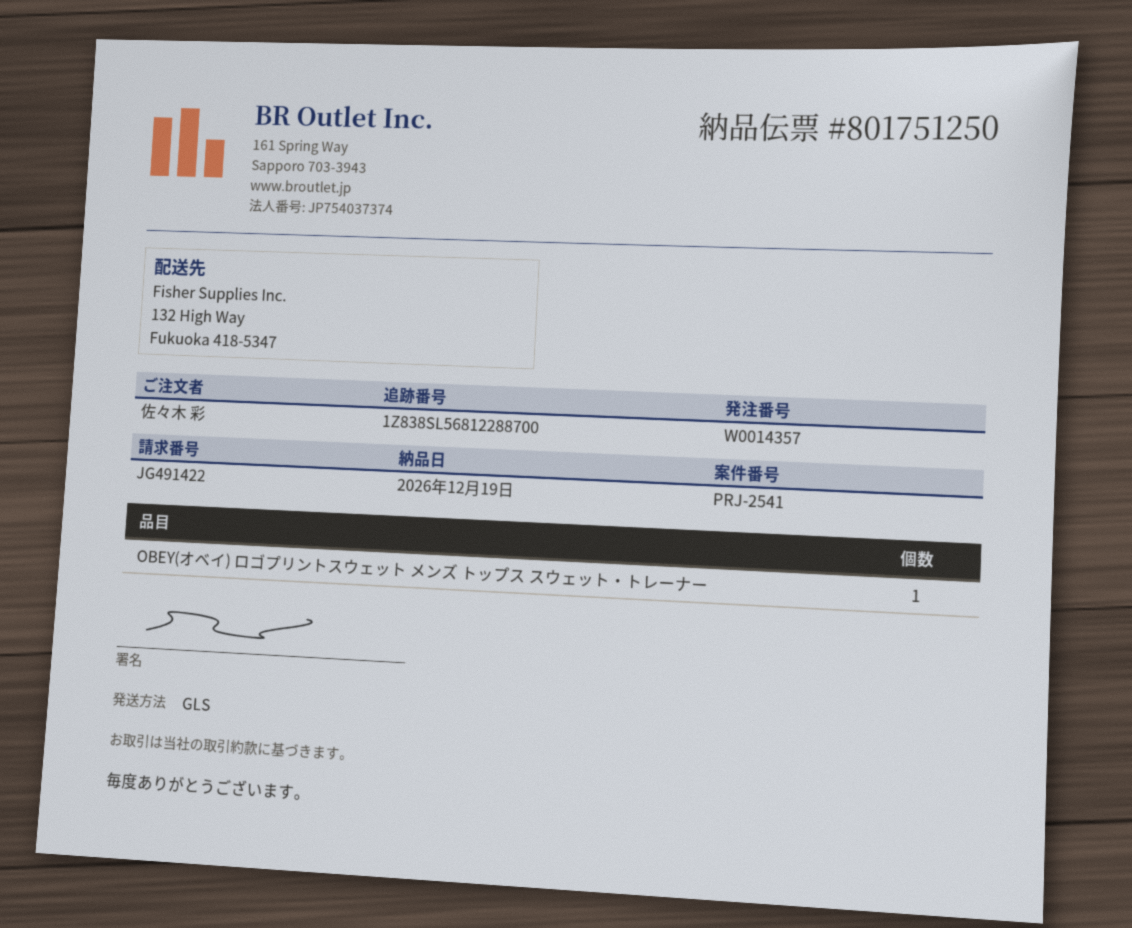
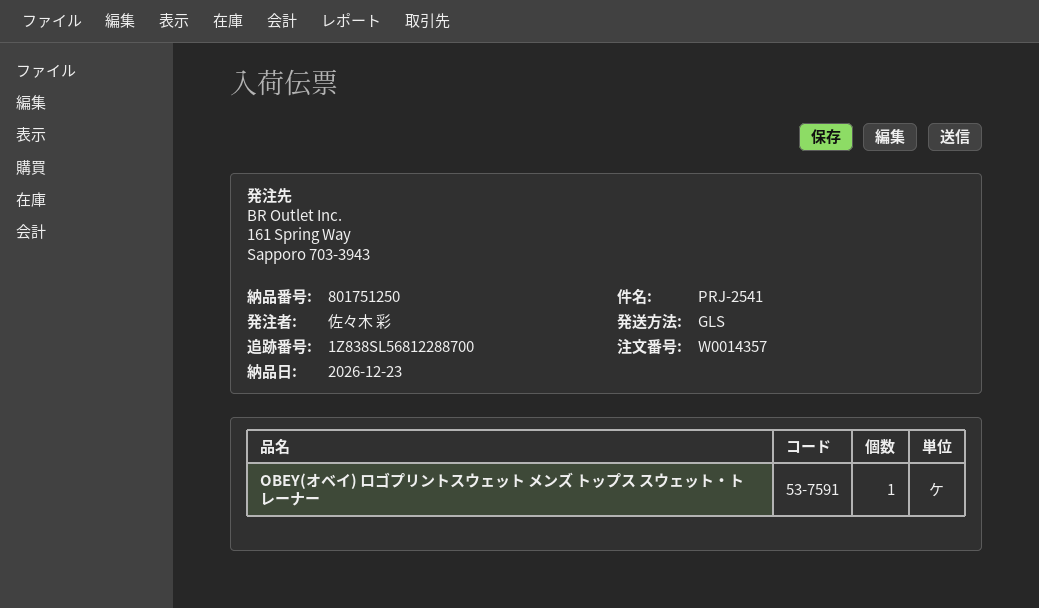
delivery date: 2026-12-19 -> 2026-12-23

